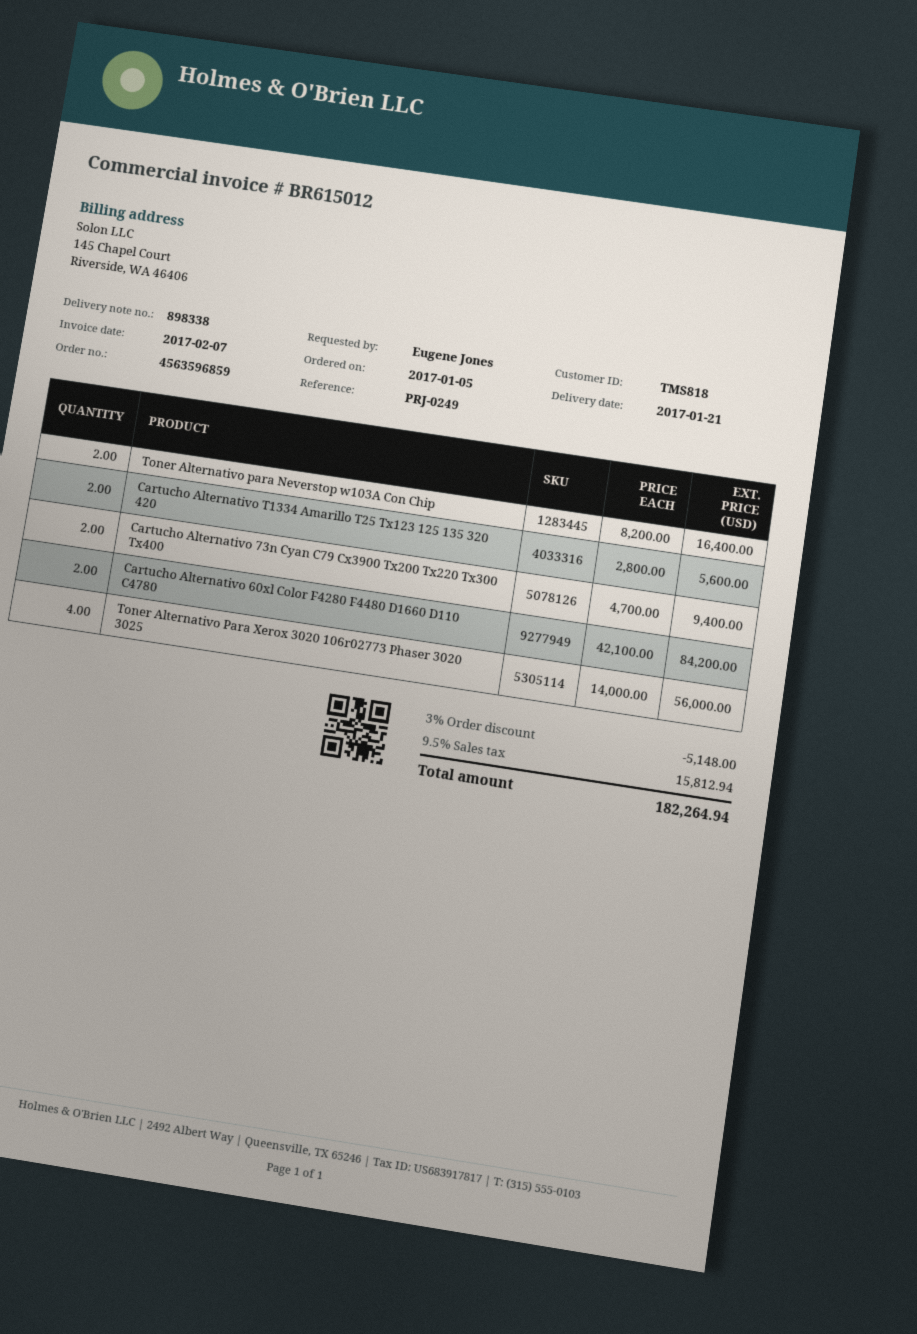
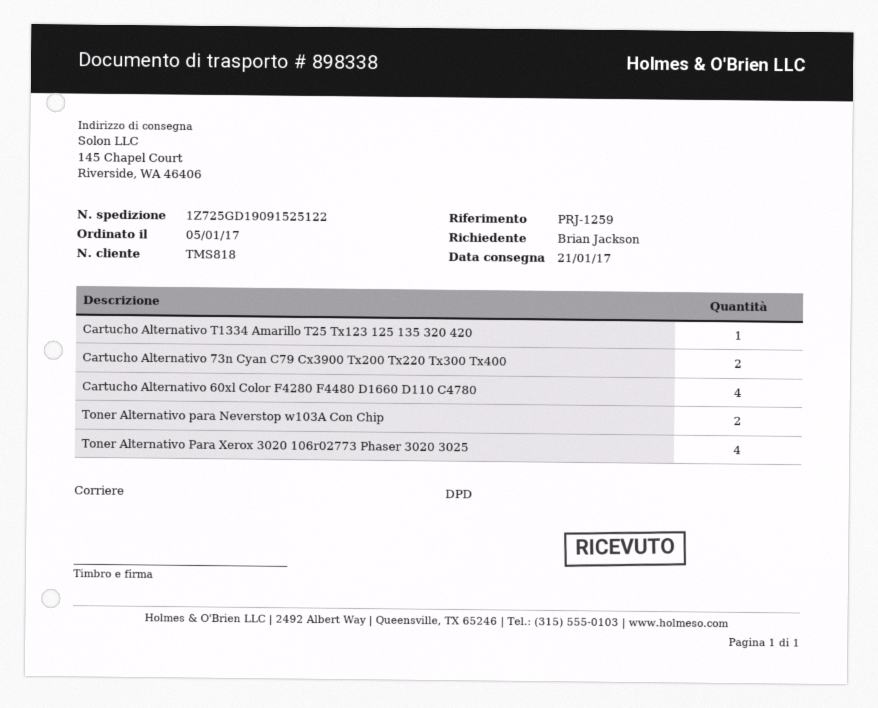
reference: PRJ-0249 -> PRJ-1259
ordered by: Eugene Jones -> Brian Jackson
Cartucho Alternativo T1334 Amarillo T25 Tx123 125 135 320 420: 2 -> 1
Cartucho Alternativo 60xl Color F4280 F4480 D1660 D110 C4780: 2 -> 4

